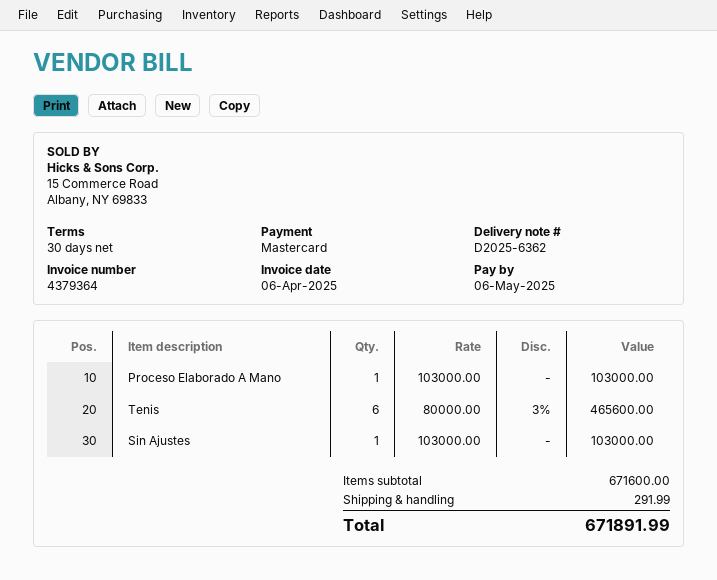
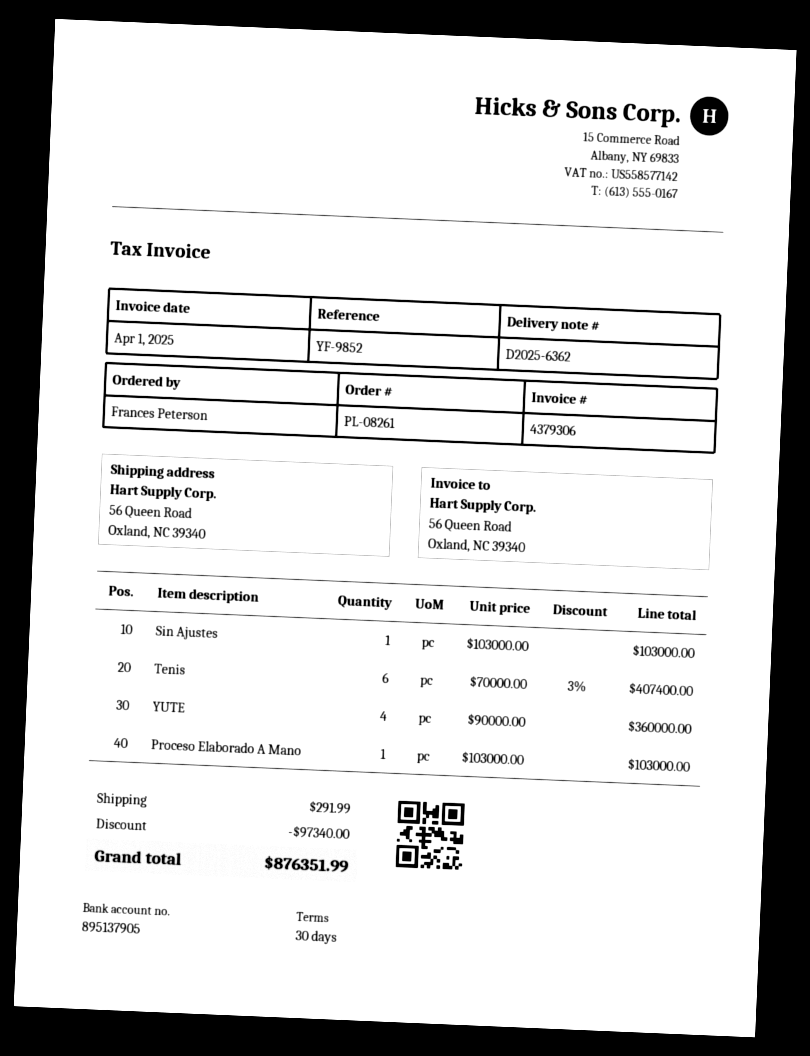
invoice number: 4379364 -> 4379306
invoice date: 2025-04-06 -> 2025-04-01
Tenis: 6 x 80000.00 - 3% = 465600.00 -> 6 x 70000.00 - 3% = 407400.00
YUTE: none -> 4 x 90000.00 = 360000.00
discount: none -> 97340.00
total: 671891.99 -> 876351.99

